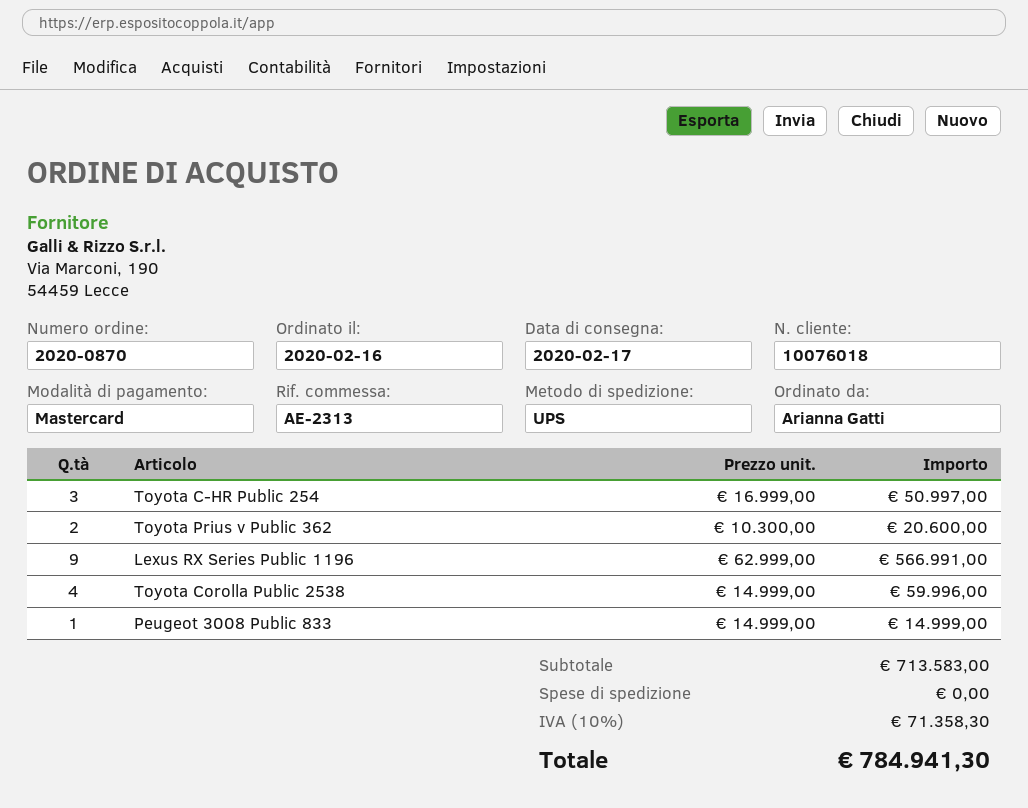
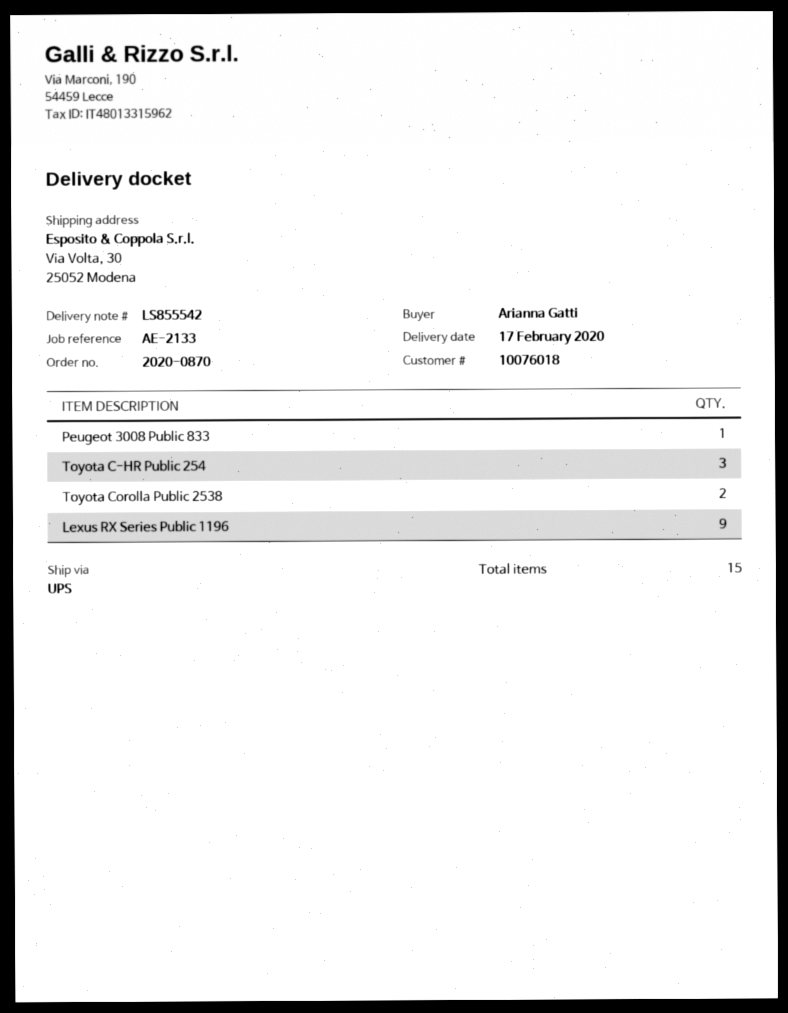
reference: AE-2313 -> AE-2133
Toyota Prius v Public 362: 2 -> none
Toyota Corolla Public 2538: 4 -> 2

